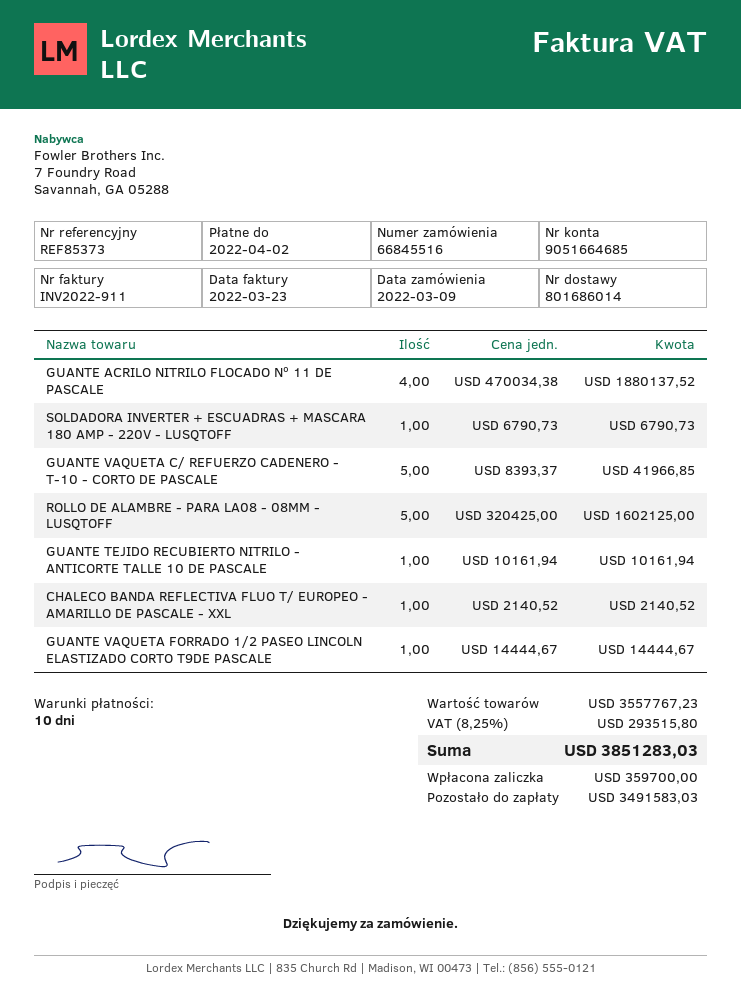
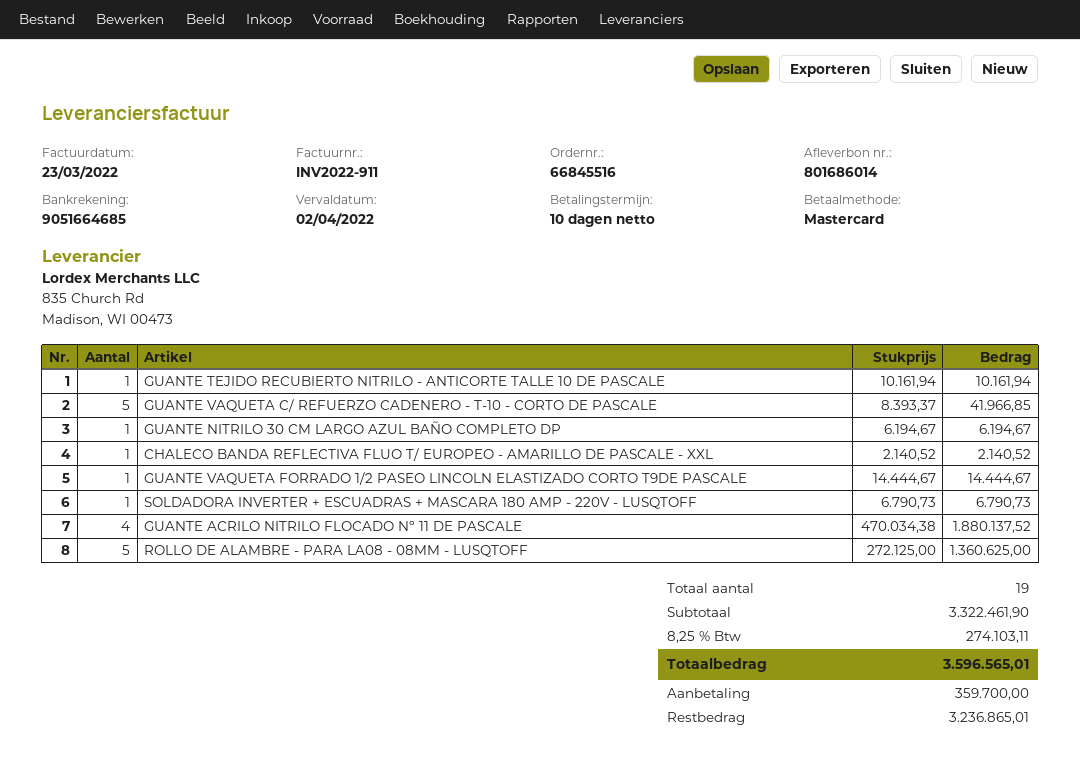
ROLLO DE ALAMBRE - PARA LA08 - 08MM - LUSQTOFF: 5 x 320425.00 = 1602125.00 -> 5 x 272125.00 = 1360625.00
GUANTE NITRILO 30 CM LARGO AZUL BAÑO COMPLETO DP: none -> 1 x 6194.67 = 6194.67
subtotal: 3557767.23 -> 3322461.90
tax: 8.25% = 293515.80 -> 8.25% = 274103.11
total: 3851283.03 -> 3596565.01
balance: 3491583.03 -> 3236865.01

